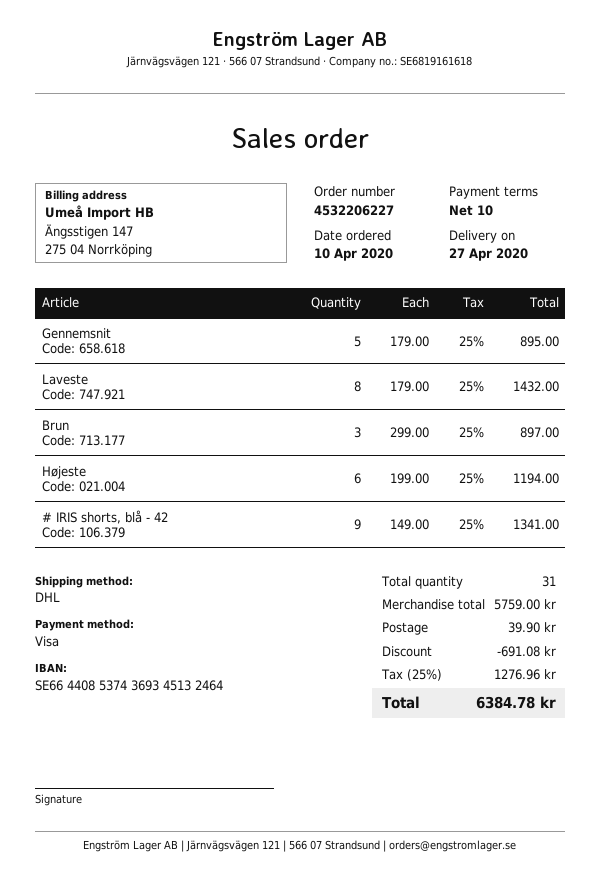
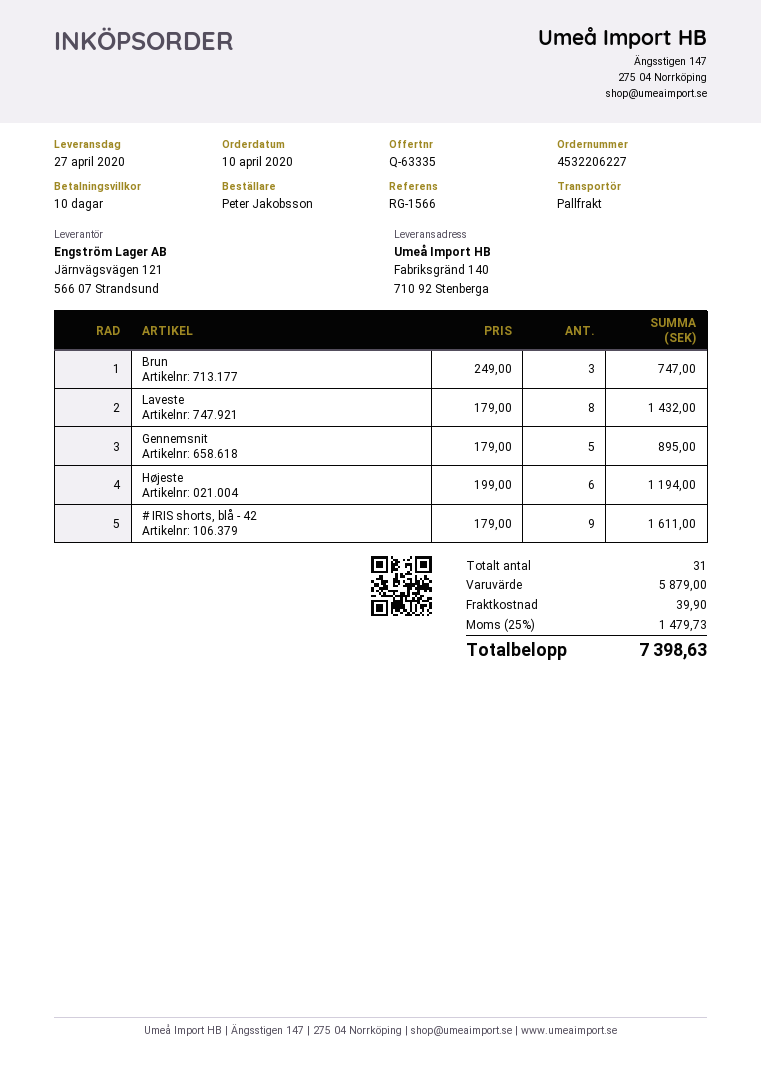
shipping method: DHL -> pallet freight
Brun: 3 x 299.00 = 897.00 -> 3 x 249.00 = 747.00
# IRIS shorts, blå - 42: 9 x 149.00 = 1341.00 -> 9 x 179.00 = 1611.00
subtotal: 5759.00 -> 5879.00
discount: 691.08 -> none
tax: 25% = 1276.96 -> 25% = 1479.73
total: 6384.78 -> 7398.63

